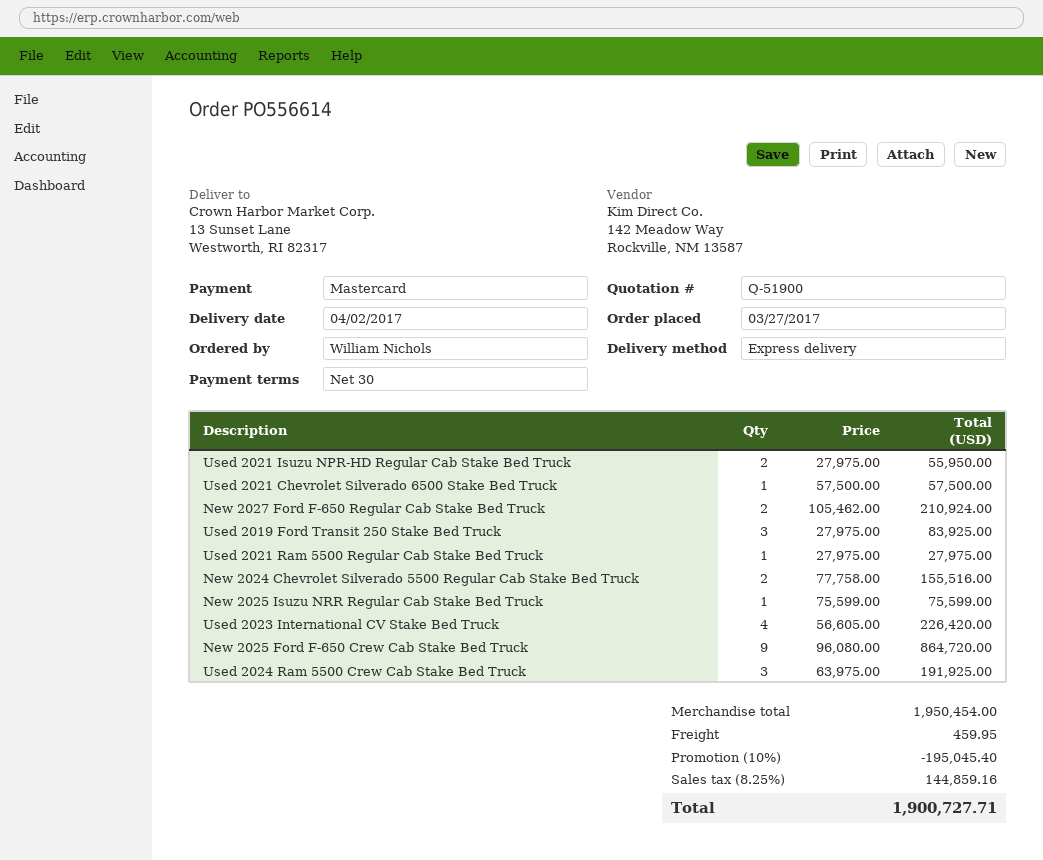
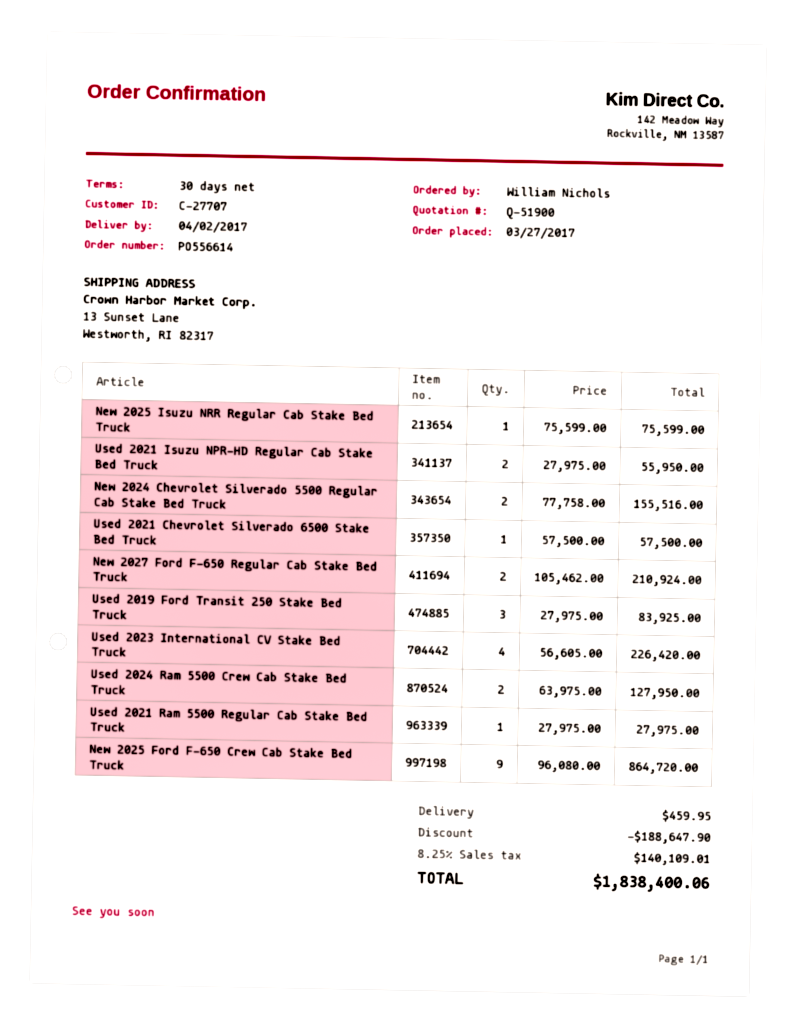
Used 2024 Ram 5500 Crew Cab Stake Bed Truck: 3 x 63975.00 = 191925.00 -> 2 x 63975.00 = 127950.00
discount: 195045.40 -> 188647.90
tax: 8.25% = 144859.16 -> 8.25% = 140109.01
total: 1900727.71 -> 1838400.06

